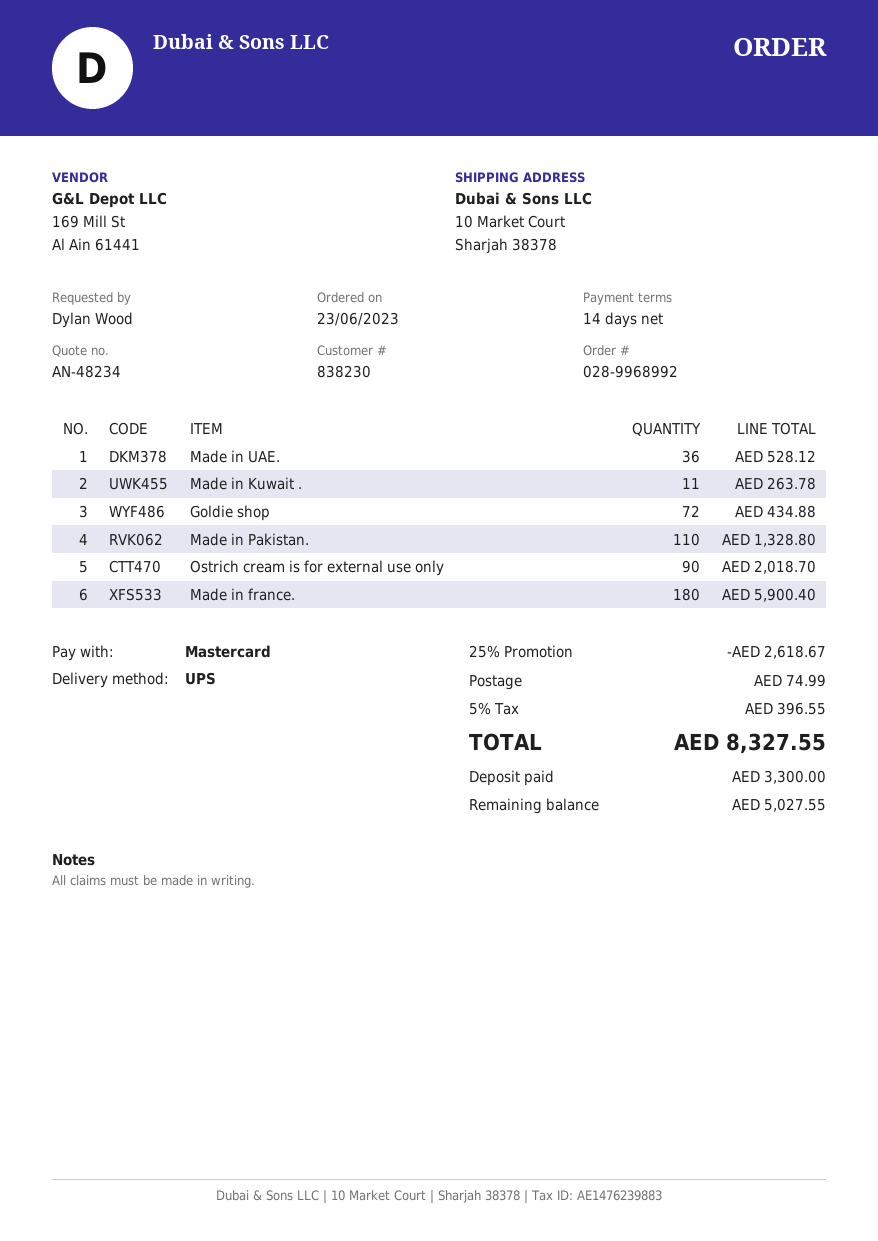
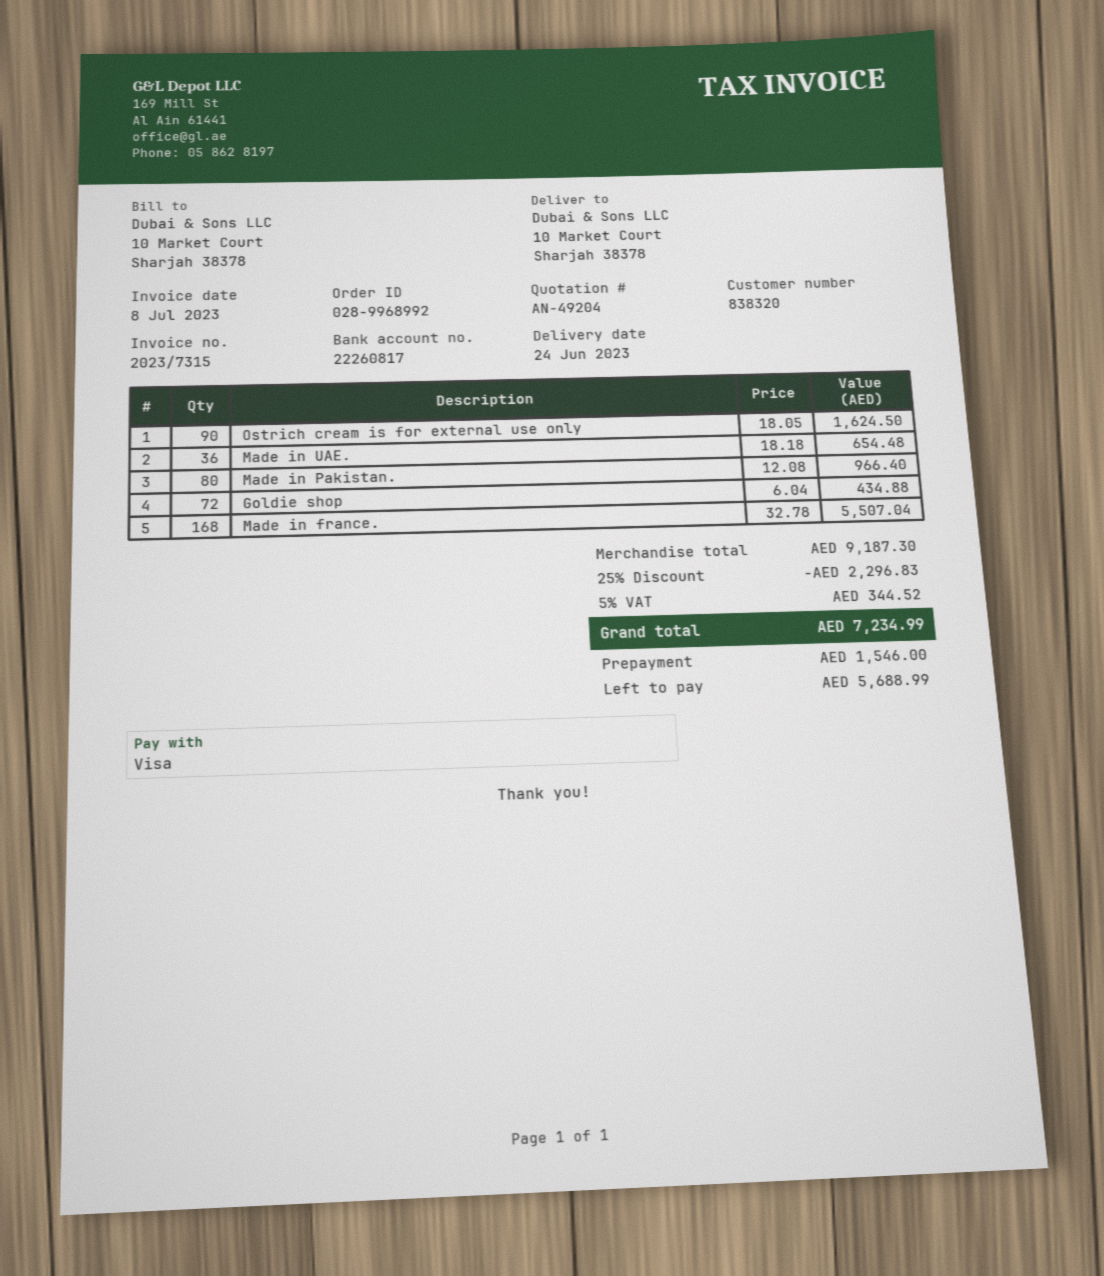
quote number: AN-48234 -> AN-49204
customer number: 838230 -> 838320
payment method: Mastercard -> Visa
Made in UAE.: 36 for 528.12 -> 36 for 654.48
Made in Kuwait .: 11 for 263.78 -> none
Made in Pakistan.: 110 for 1328.80 -> 80 for 966.40
Ostrich cream is for external use only: 90 for 2018.70 -> 90 for 1624.50
Made in france.: 180 for 5900.40 -> 168 for 5507.04
discount: 25% = 2618.67 -> 25% = 2296.83
shipping: 74.99 -> none
tax: 5% = 396.55 -> 5% = 344.52
total: 8327.55 -> 7234.99
deposit: 3300.00 -> 1546.00
balance: 5027.55 -> 5688.99

